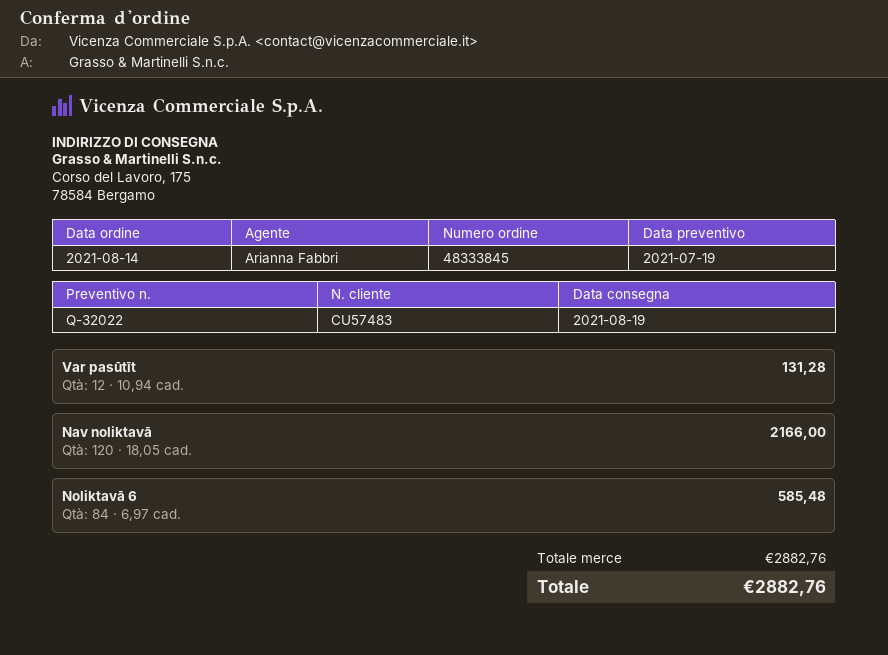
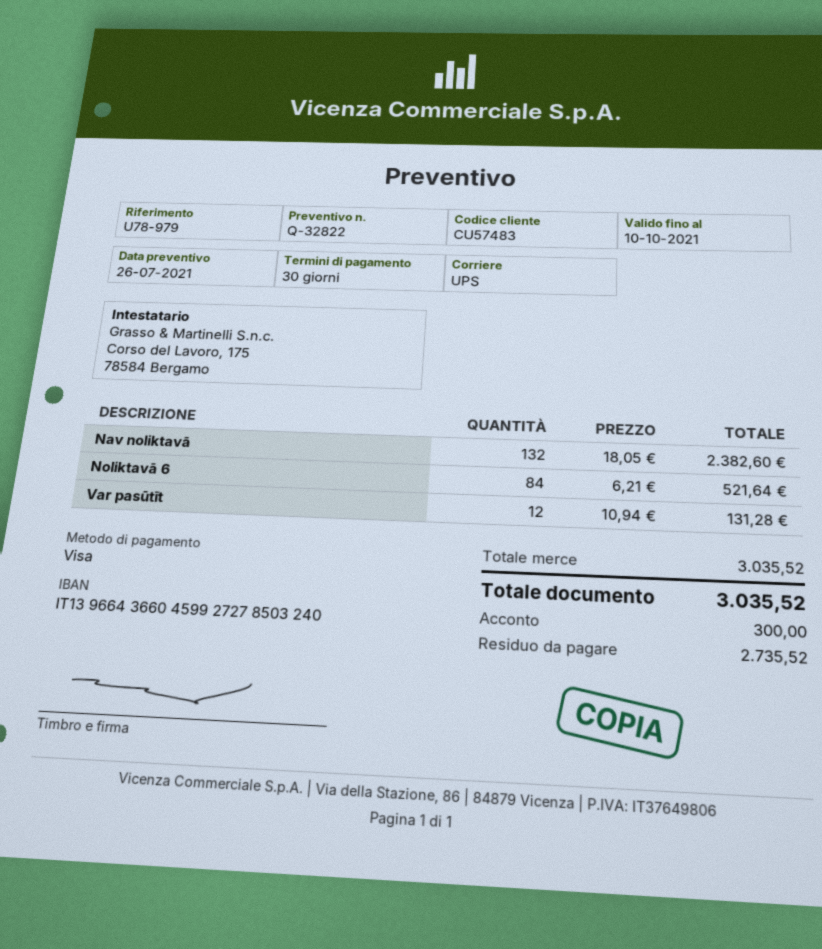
quote number: Q-32022 -> Q-32822
quote date: 2021-07-19 -> 2021-07-26
Nav noliktavā: 120 x 18.05 = 2166.00 -> 132 x 18.05 = 2382.60
Noliktavā 6: 84 x 6.97 = 585.48 -> 84 x 6.21 = 521.64
subtotal: 2882.76 -> 3035.52
total: 2882.76 -> 3035.52

